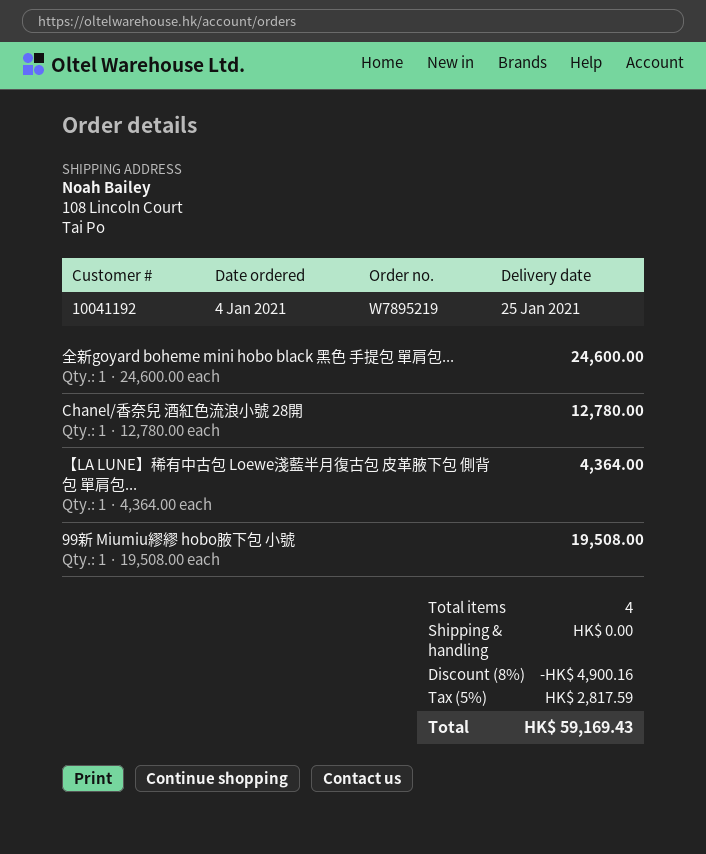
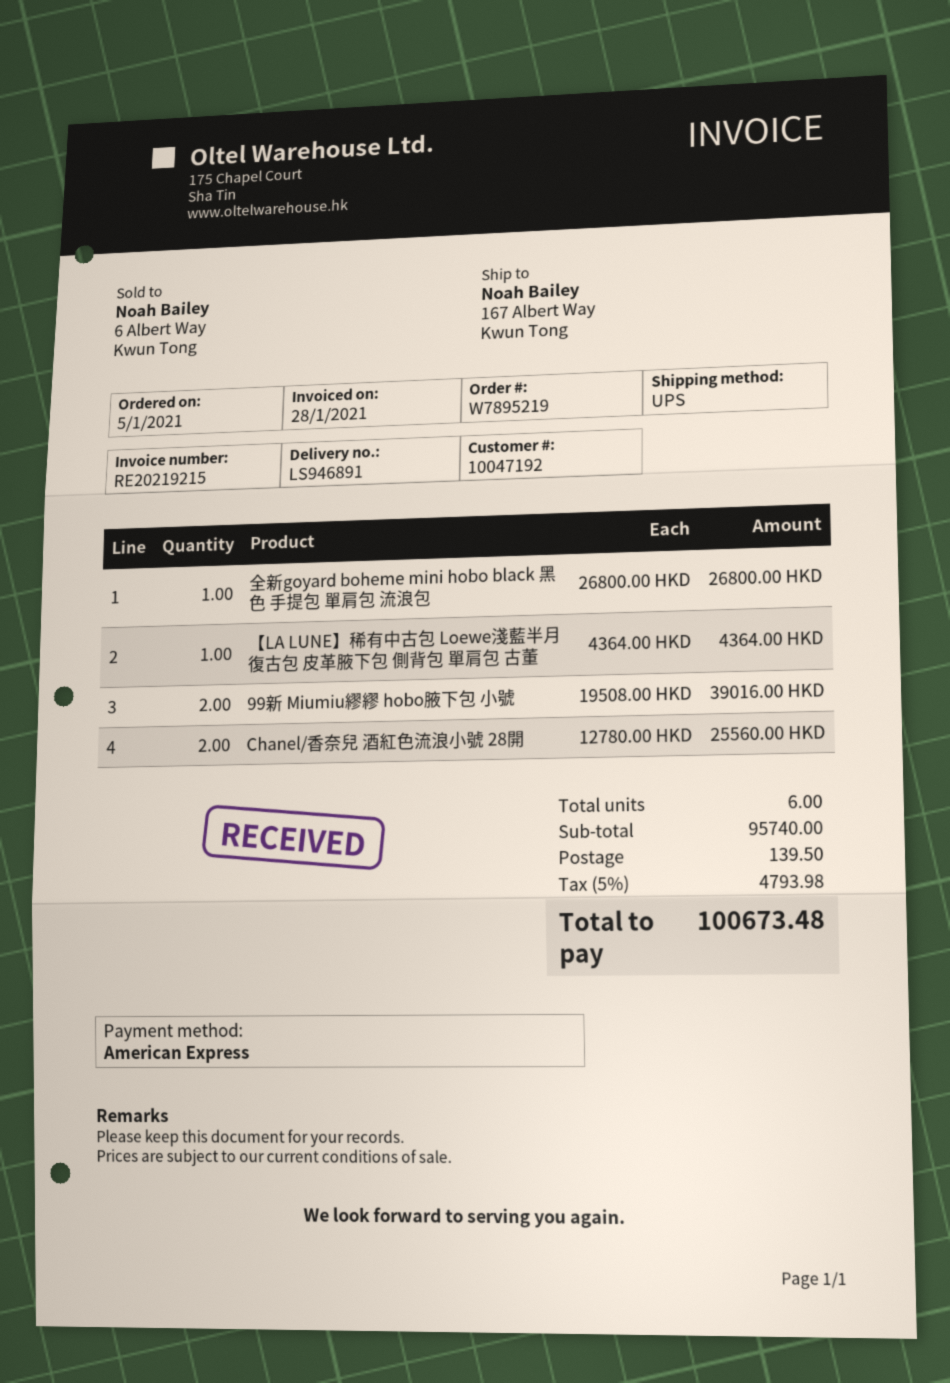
order date: 2021-01-04 -> 2021-01-05
customer number: 10041192 -> 10047192
ship to: 108 Lincoln Court, Tai Po -> 167 Albert Way, Kwun Tong
全新goyard boheme mini hobo black 黑色 手提包 單肩包...: 1 x 24600.00 = 24600.00 -> 1 x 26800.00 = 26800.00
Chanel/香奈兒 酒紅色流浪小號 28開: 1 x 12780.00 = 12780.00 -> 2 x 12780.00 = 25560.00
99新 Miumiu繆繆 hobo腋下包 小號: 1 x 19508.00 = 19508.00 -> 2 x 19508.00 = 39016.00
total quantity: 4 -> 6
discount: 8% = 4900.16 -> none
shipping: 0.00 -> 139.50
tax: 5% = 2817.59 -> 5% = 4793.98
total: 59169.43 -> 100673.48

